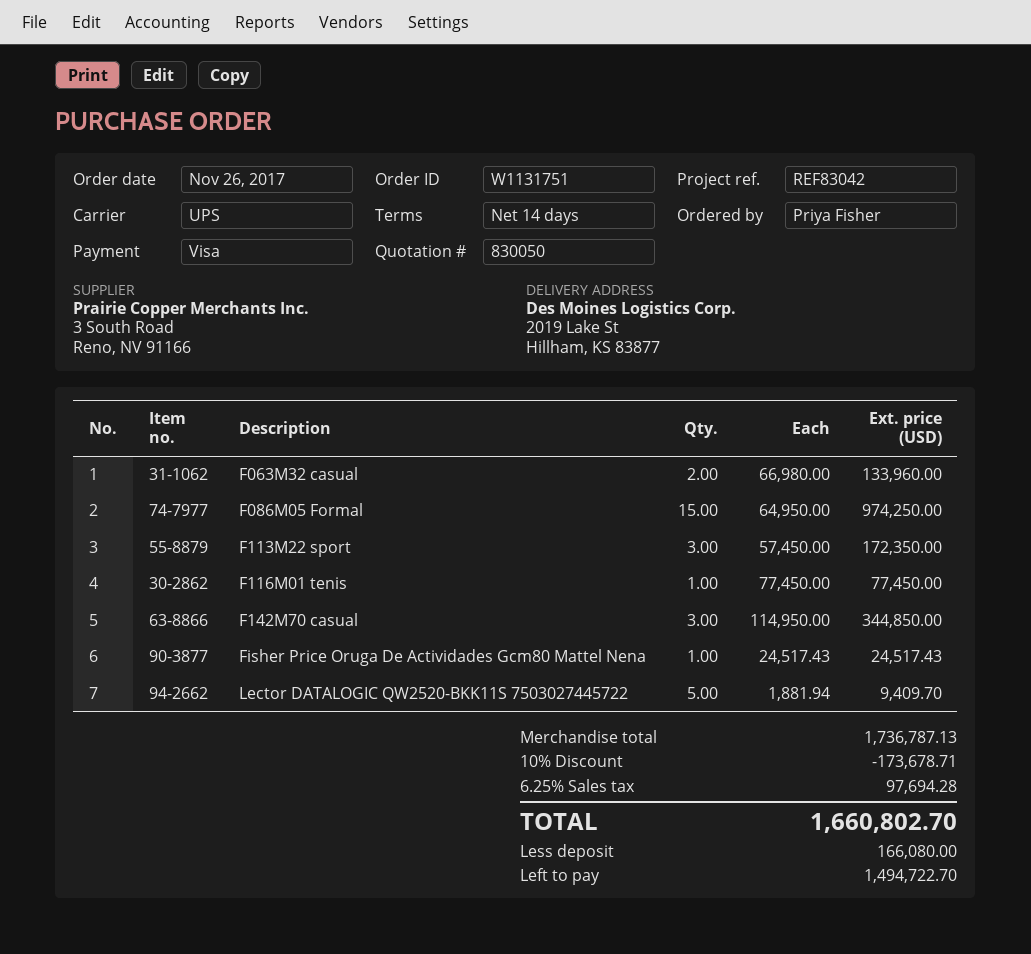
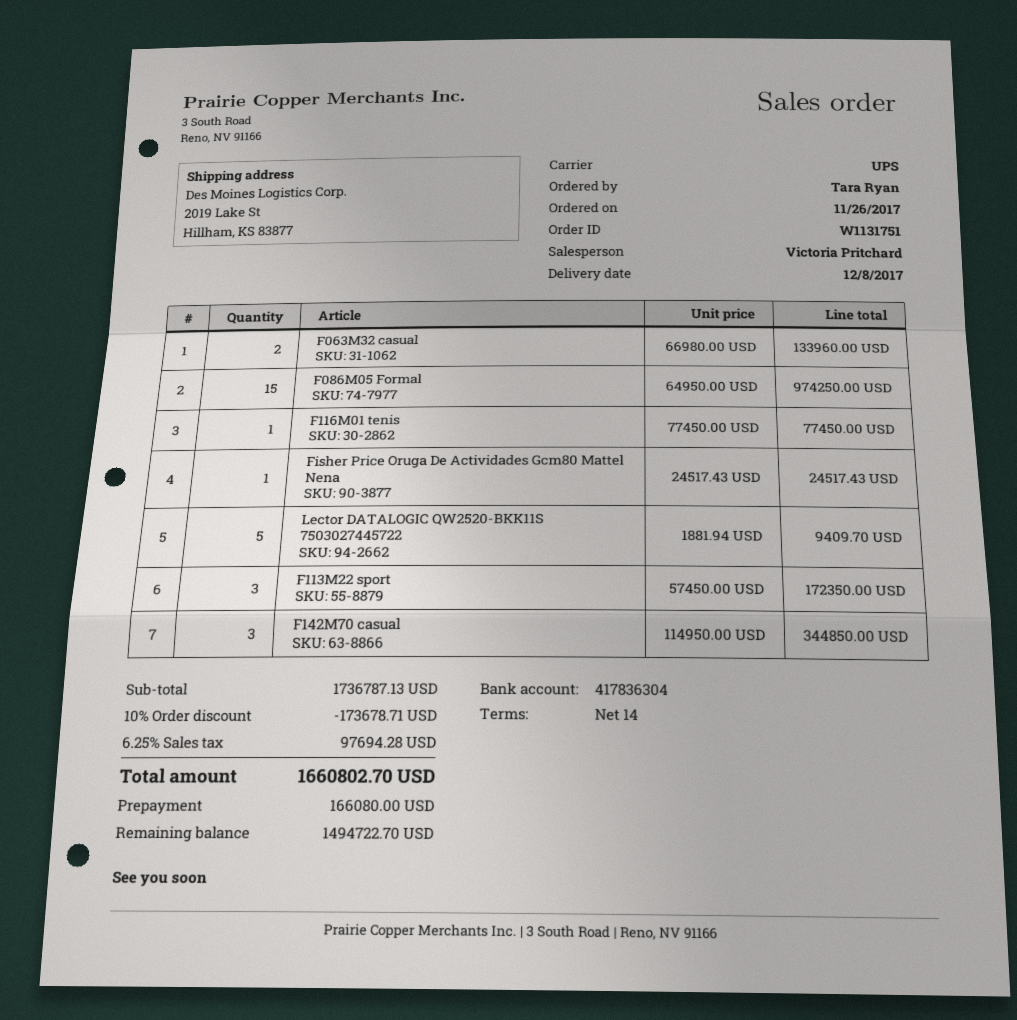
ordered by: Priya Fisher -> Tara Ryan

